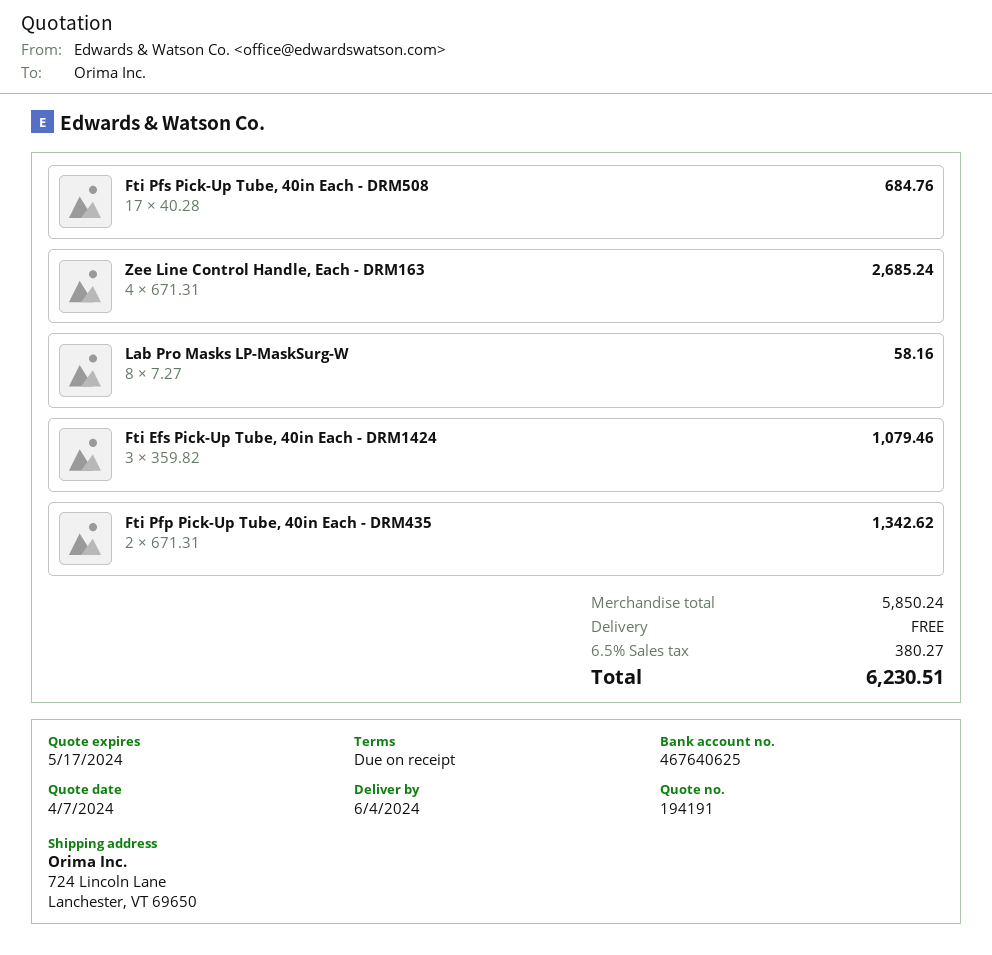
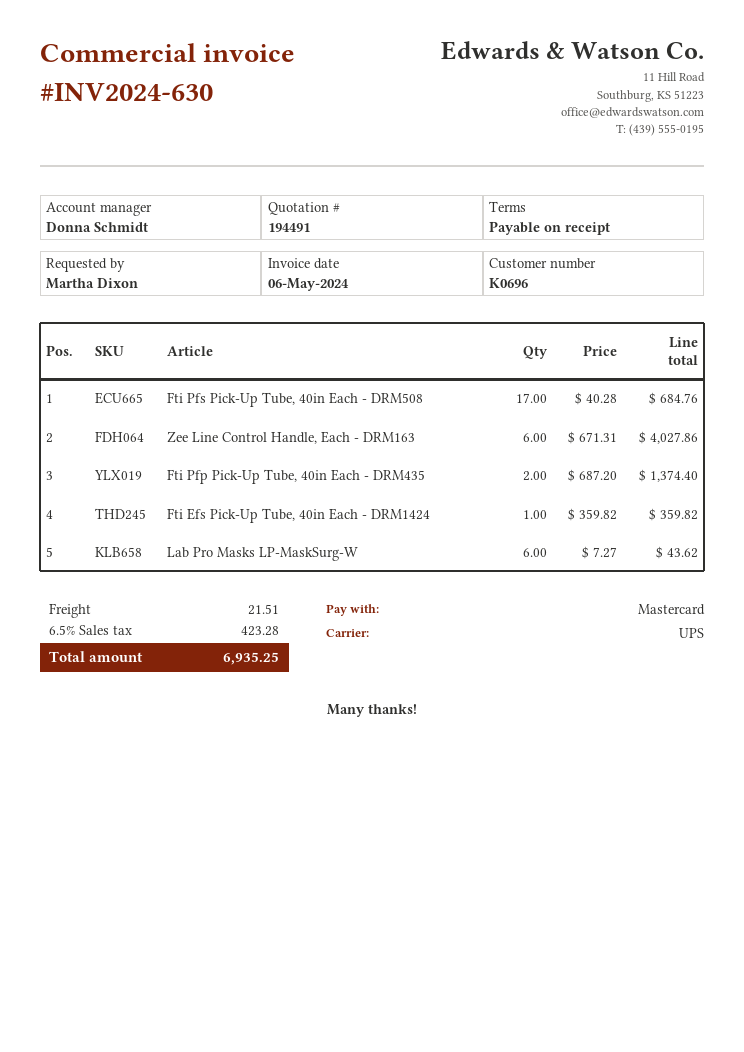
quote number: 194191 -> 194491
Zee Line Control Handle, Each - DRM163: 4 x 671.31 = 2685.24 -> 6 x 671.31 = 4027.86
Lab Pro Masks LP-MaskSurg-W: 8 x 7.27 = 58.16 -> 6 x 7.27 = 43.62
Fti Efs Pick-Up Tube, 40in Each - DRM1424: 3 x 359.82 = 1079.46 -> 1 x 359.82 = 359.82
Fti Pfp Pick-Up Tube, 40in Each - DRM435: 2 x 671.31 = 1342.62 -> 2 x 687.20 = 1374.40
shipping: 0.00 -> 21.51
tax: 6.5% = 380.27 -> 6.5% = 423.28
total: 6230.51 -> 6935.25

